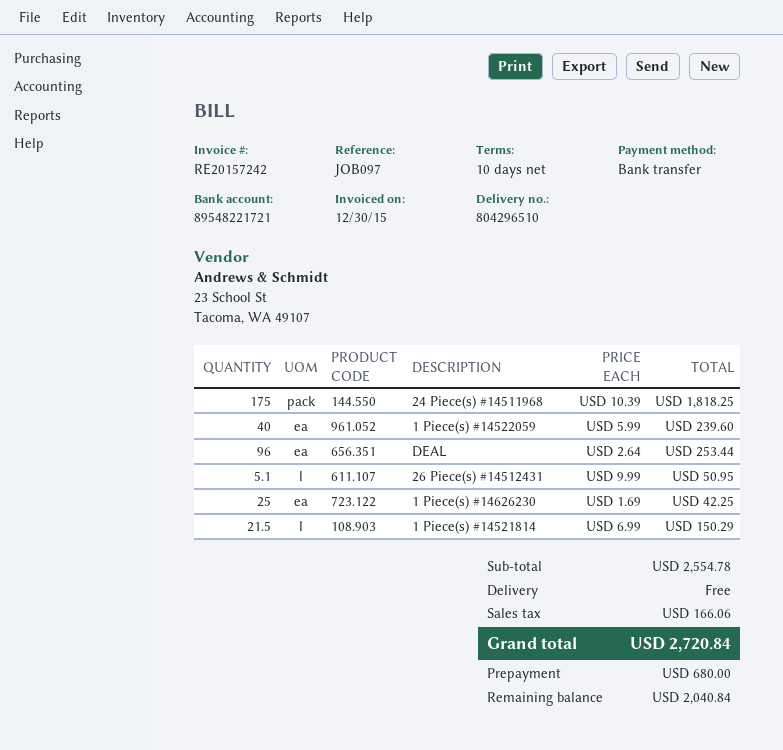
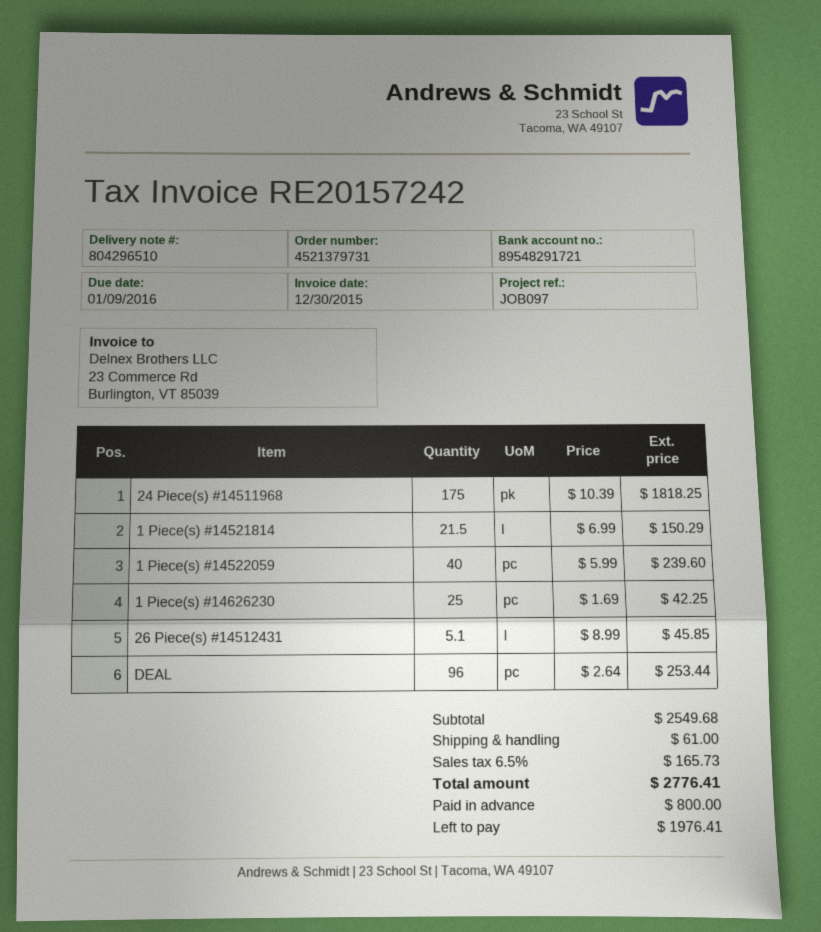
bank account: 89548221721 -> 89548291721
26 Piece(s) #14512431: 5.1 x 9.99 = 50.95 -> 5.1 x 8.99 = 45.85
subtotal: 2554.78 -> 2549.68
shipping: 0.00 -> 61.00
tax: 166.06 -> 165.73
total: 2720.84 -> 2776.41
deposit: 680.00 -> 800.00
balance: 2040.84 -> 1976.41

